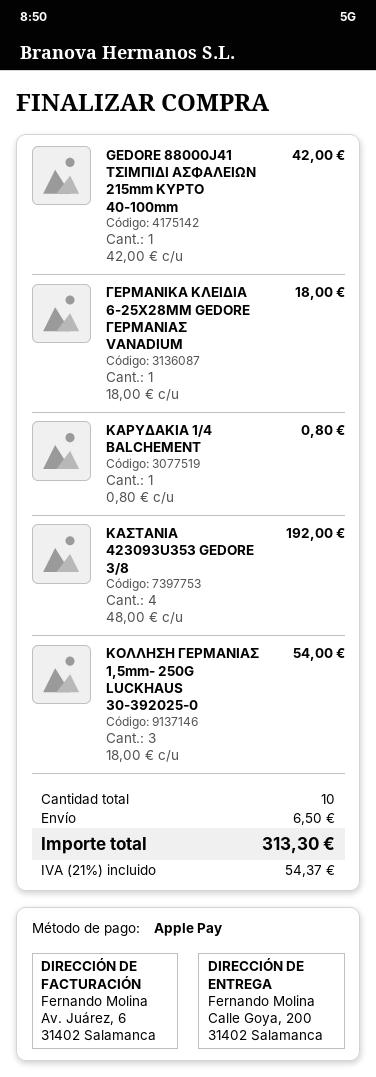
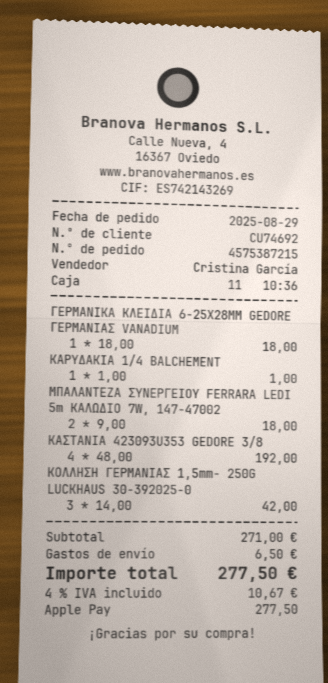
GEDORE 88000J41 ΤΣΙΜΠΙΔΙ ΑΣΦΑΛΕΙΩΝ 215mm ΚΥΡΤΟ 40-100mm: 1 x 42.00 = 42.00 -> none
ΚΑΡΥΔΑΚΙΑ 1/4 BALCHEMENT: 1 x 0.80 = 0.80 -> 1 x 1.00 = 1.00
ΚΟΛΛΗΣΗ ΓΕΡΜΑΝΙΑΣ 1,5mm- 250G LUCKHAUS 30-392025-0: 3 x 18.00 = 54.00 -> 3 x 14.00 = 42.00
MΠAΛANTEZA ΣYNEPΓEIOY FERRARA LEDΙ 5m ΚΑΛΩΔΙΟ 7W, 147-47002: none -> 2 x 9.00 = 18.00
tax: 21% = 54.37 -> 4% = 10.67
total: 313.30 -> 277.50

